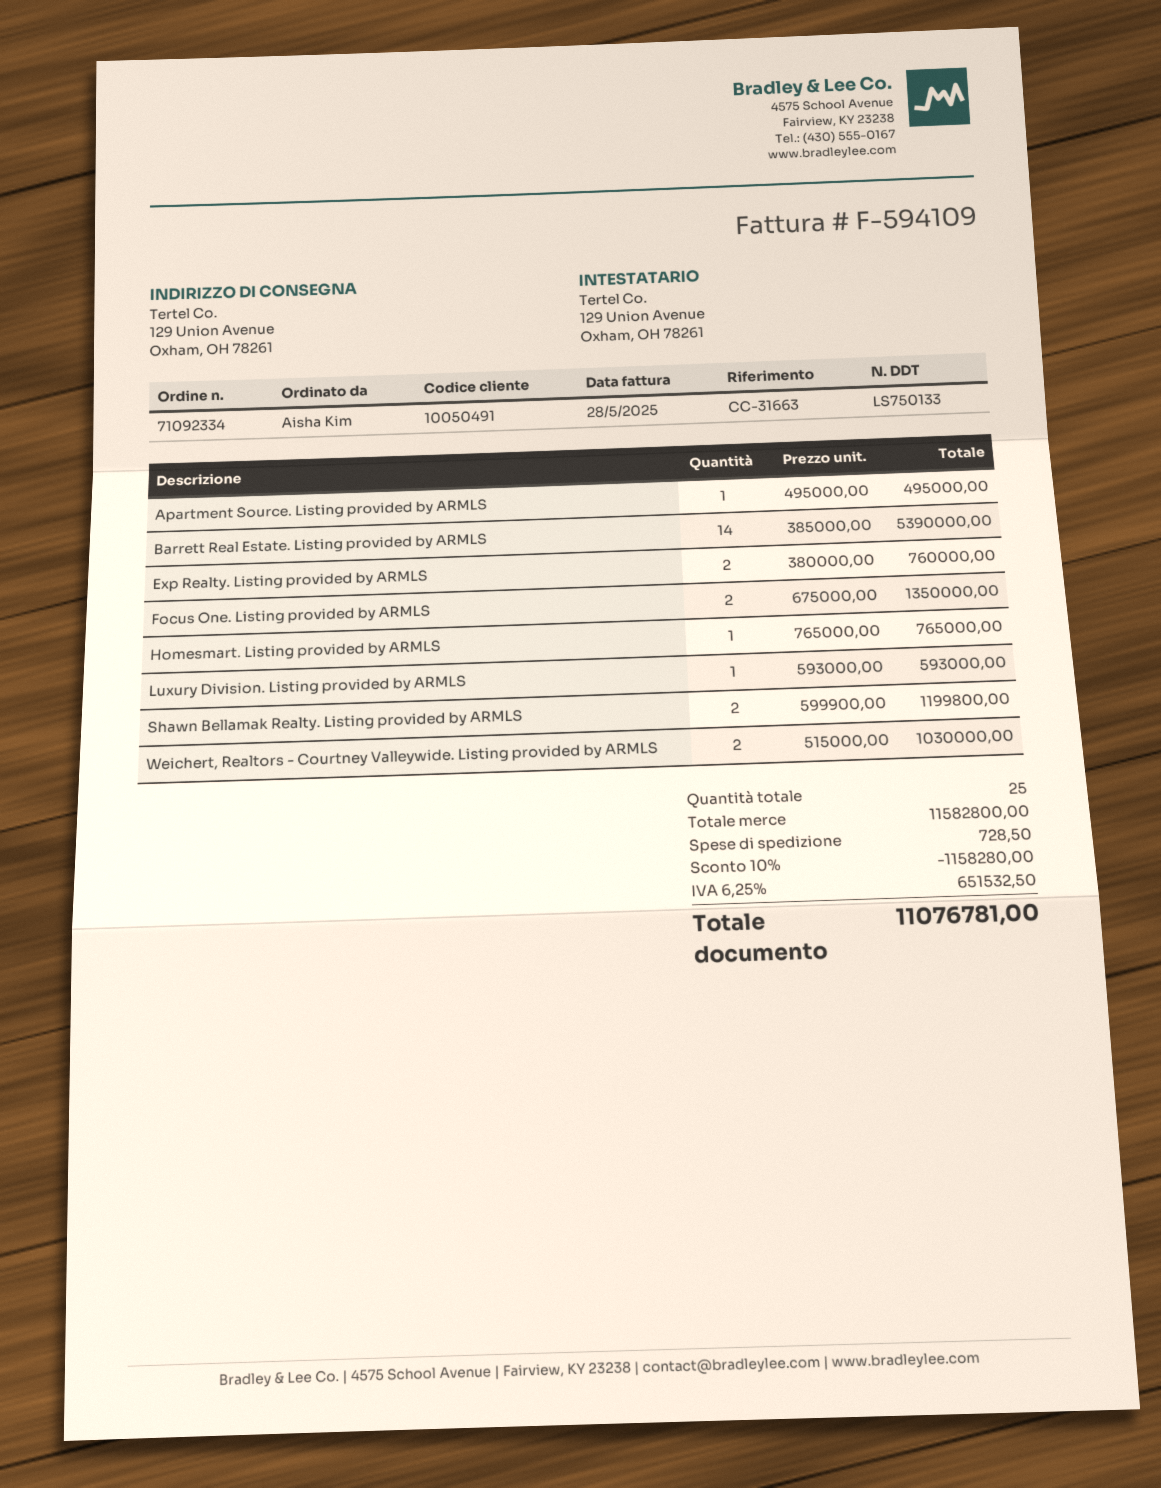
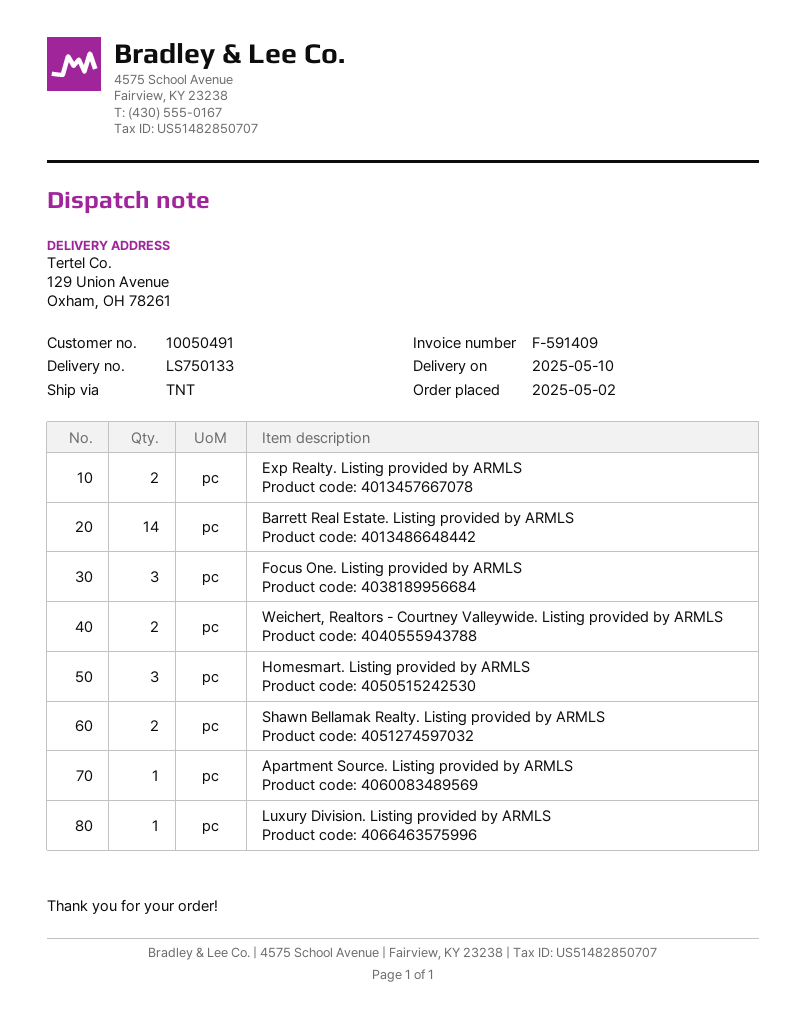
invoice number: F-594109 -> F-591409
Focus One. Listing provided by ARMLS: 2 -> 3
Homesmart. Listing provided by ARMLS: 1 -> 3

